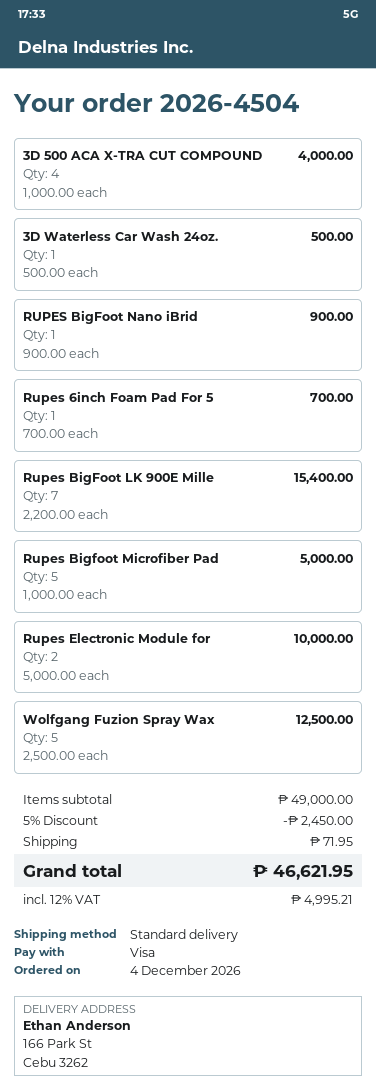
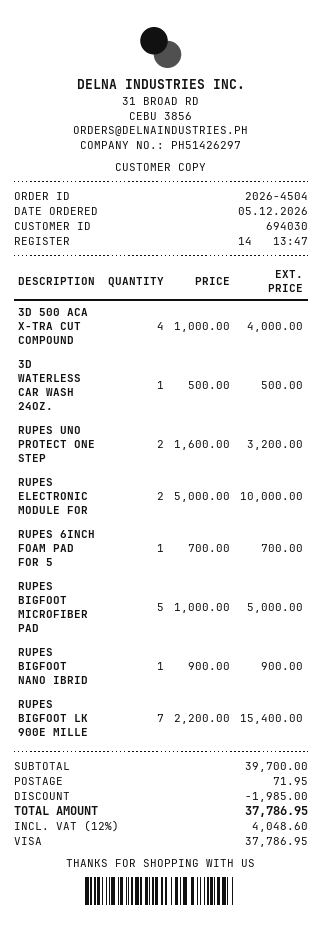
order date: 2026-12-04 -> 2026-12-05
Wolfgang Fuzion Spray Wax: 5 x 2500.00 = 12500.00 -> none
RUPES UNO PROTECT ONE STEP: none -> 2 x 1600.00 = 3200.00
subtotal: 49000.00 -> 39700.00
discount: 2450.00 -> 1985.00
tax: 12% = 4995.21 -> 12% = 4048.60
total: 46621.95 -> 37786.95

